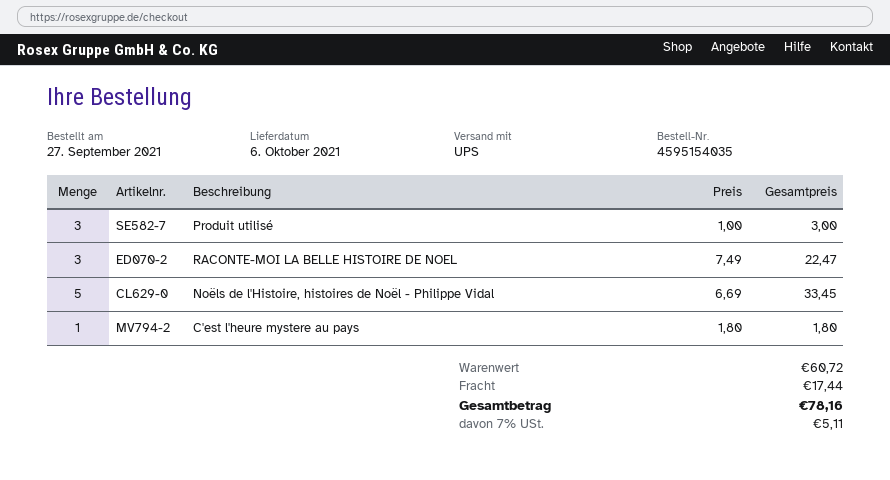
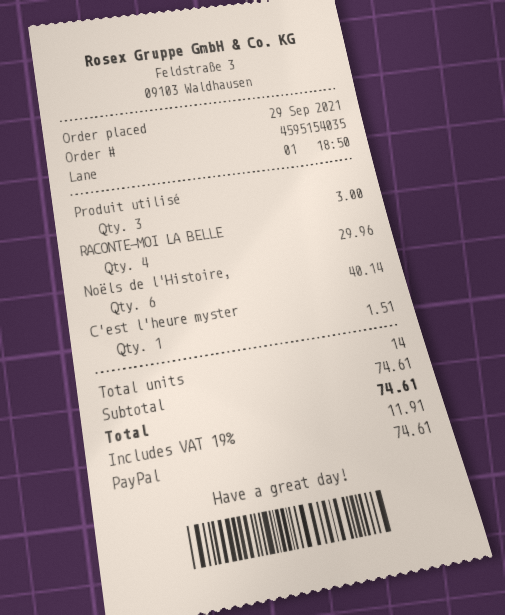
order date: 2021-09-27 -> 2021-09-29
RACONTE-MOI LA BELLE HISTOIRE DE NOEL: 3 for 22.47 -> 4 for 29.96
Noëls de l'Histoire, histoires de Noël - Philippe Vidal: 5 for 33.45 -> 6 for 40.14
C'est l'heure mystere au pays: 1 for 1.80 -> 1 for 1.51
subtotal: 60.72 -> 74.61
shipping: 17.44 -> none
tax: 7% = 5.11 -> 19% = 11.91
total: 78.16 -> 74.61

